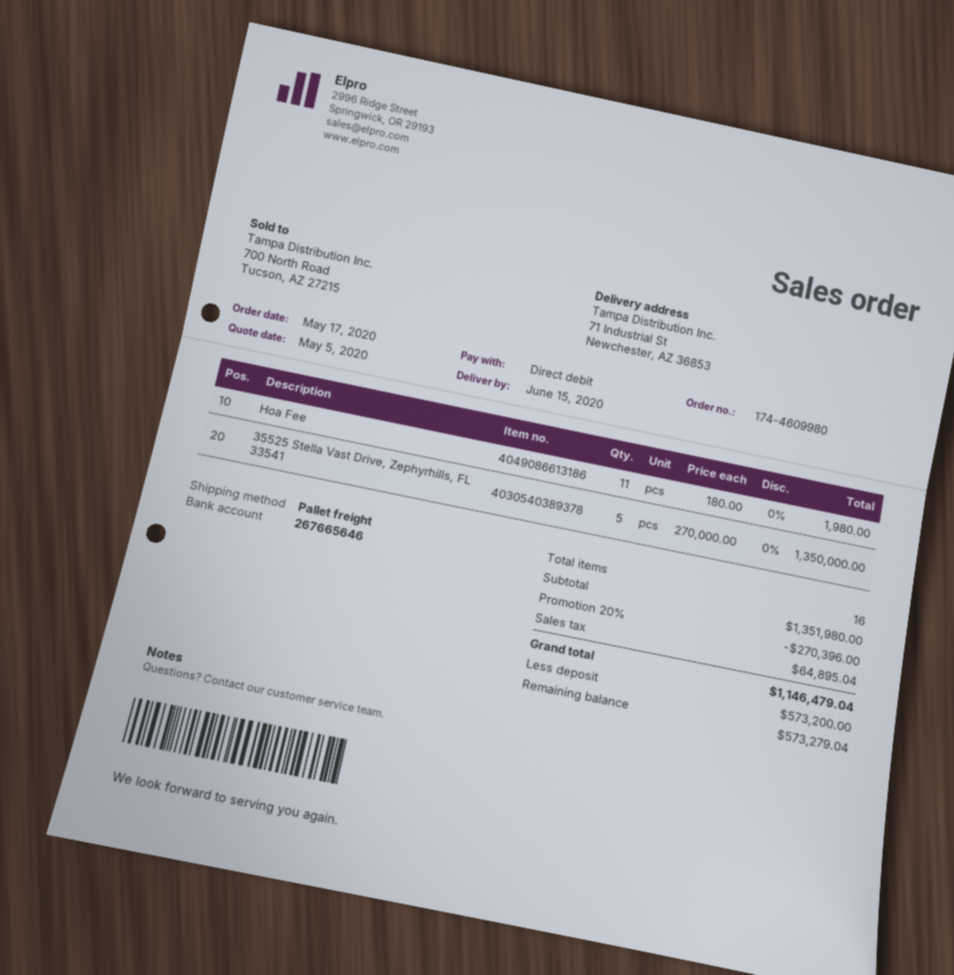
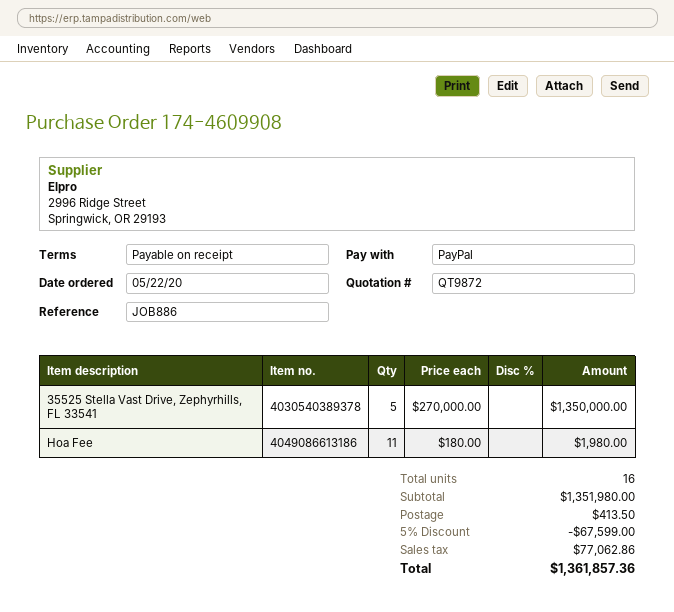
order number: 174-4609980 -> 174-4609908
order date: 2020-05-17 -> 2020-05-22
payment method: direct debit -> PayPal
discount: 20% = 270396.00 -> 5% = 67599.00
shipping: none -> 413.50
tax: 64895.04 -> 77062.86
total: 1146479.04 -> 1361857.36

